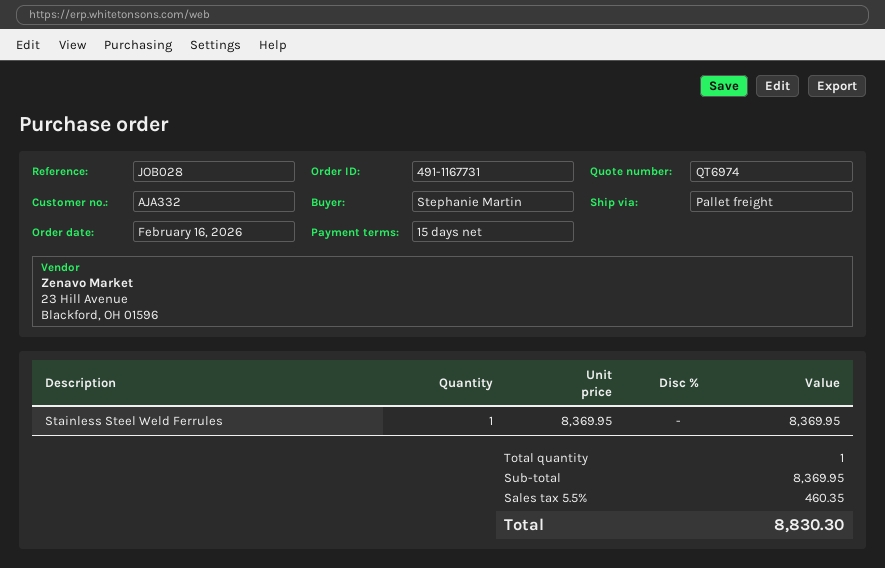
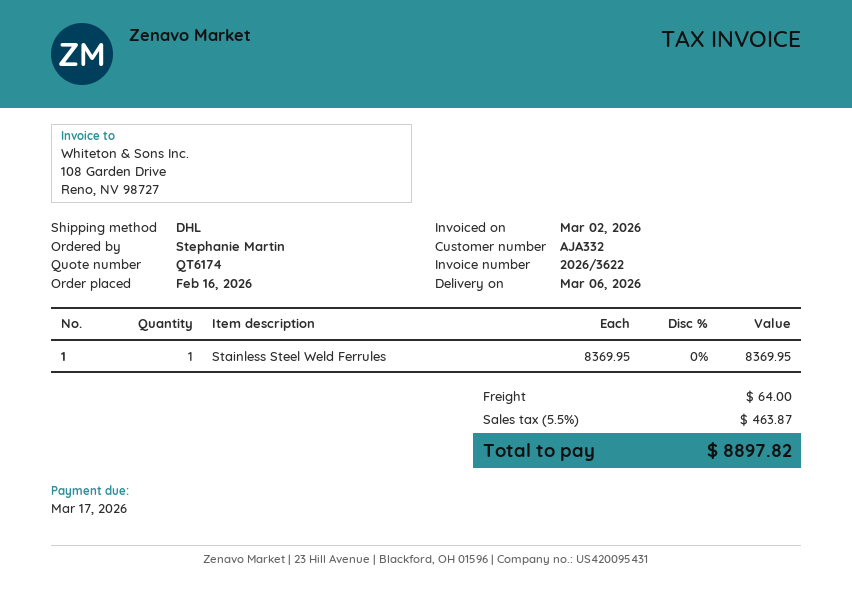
quote number: QT6974 -> QT6174
shipping method: pallet freight -> DHL
shipping: none -> 64.00
tax: 5.5% = 460.35 -> 5.5% = 463.87
total: 8830.30 -> 8897.82

